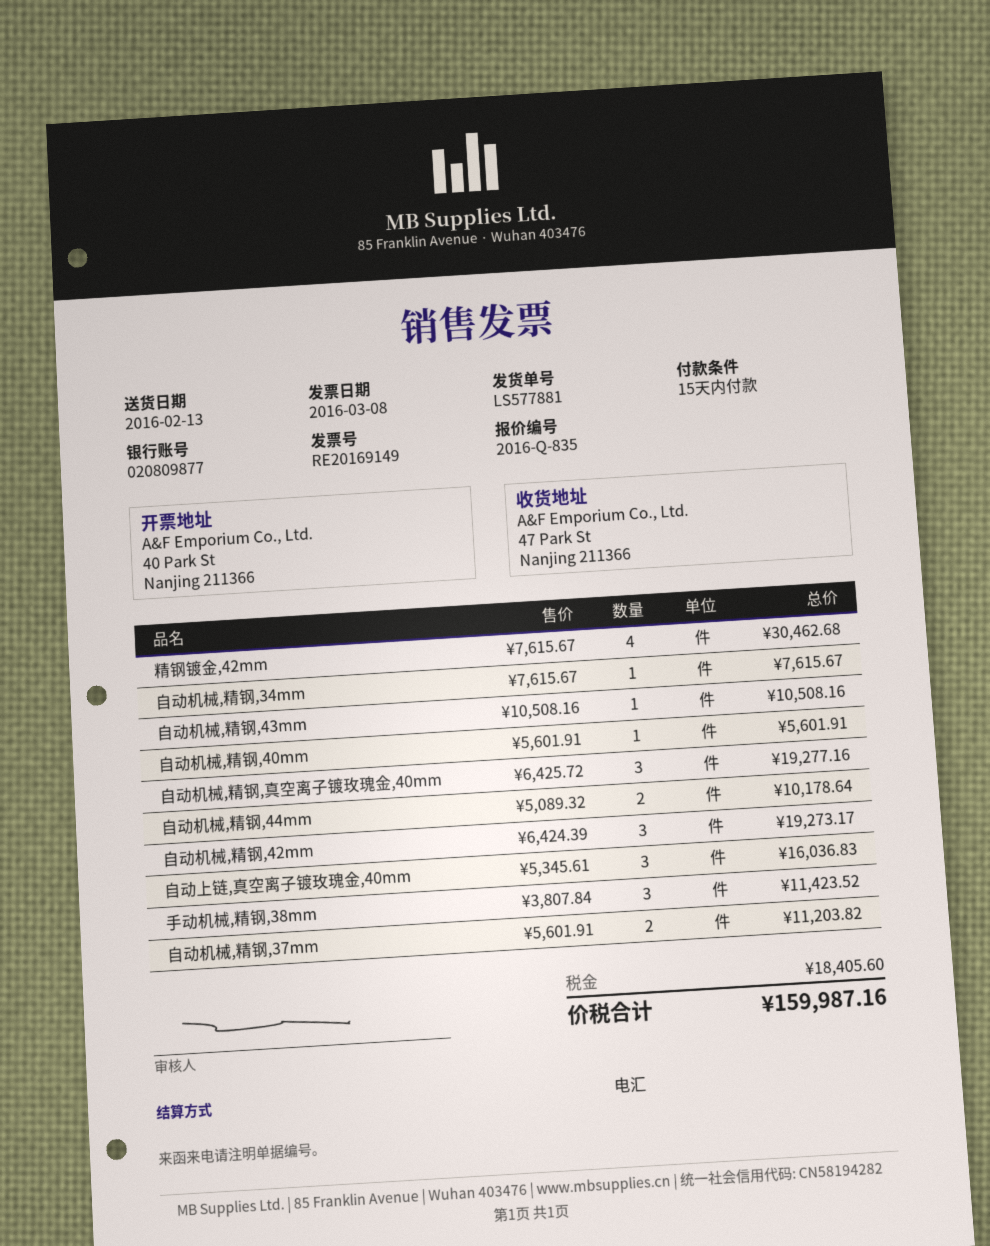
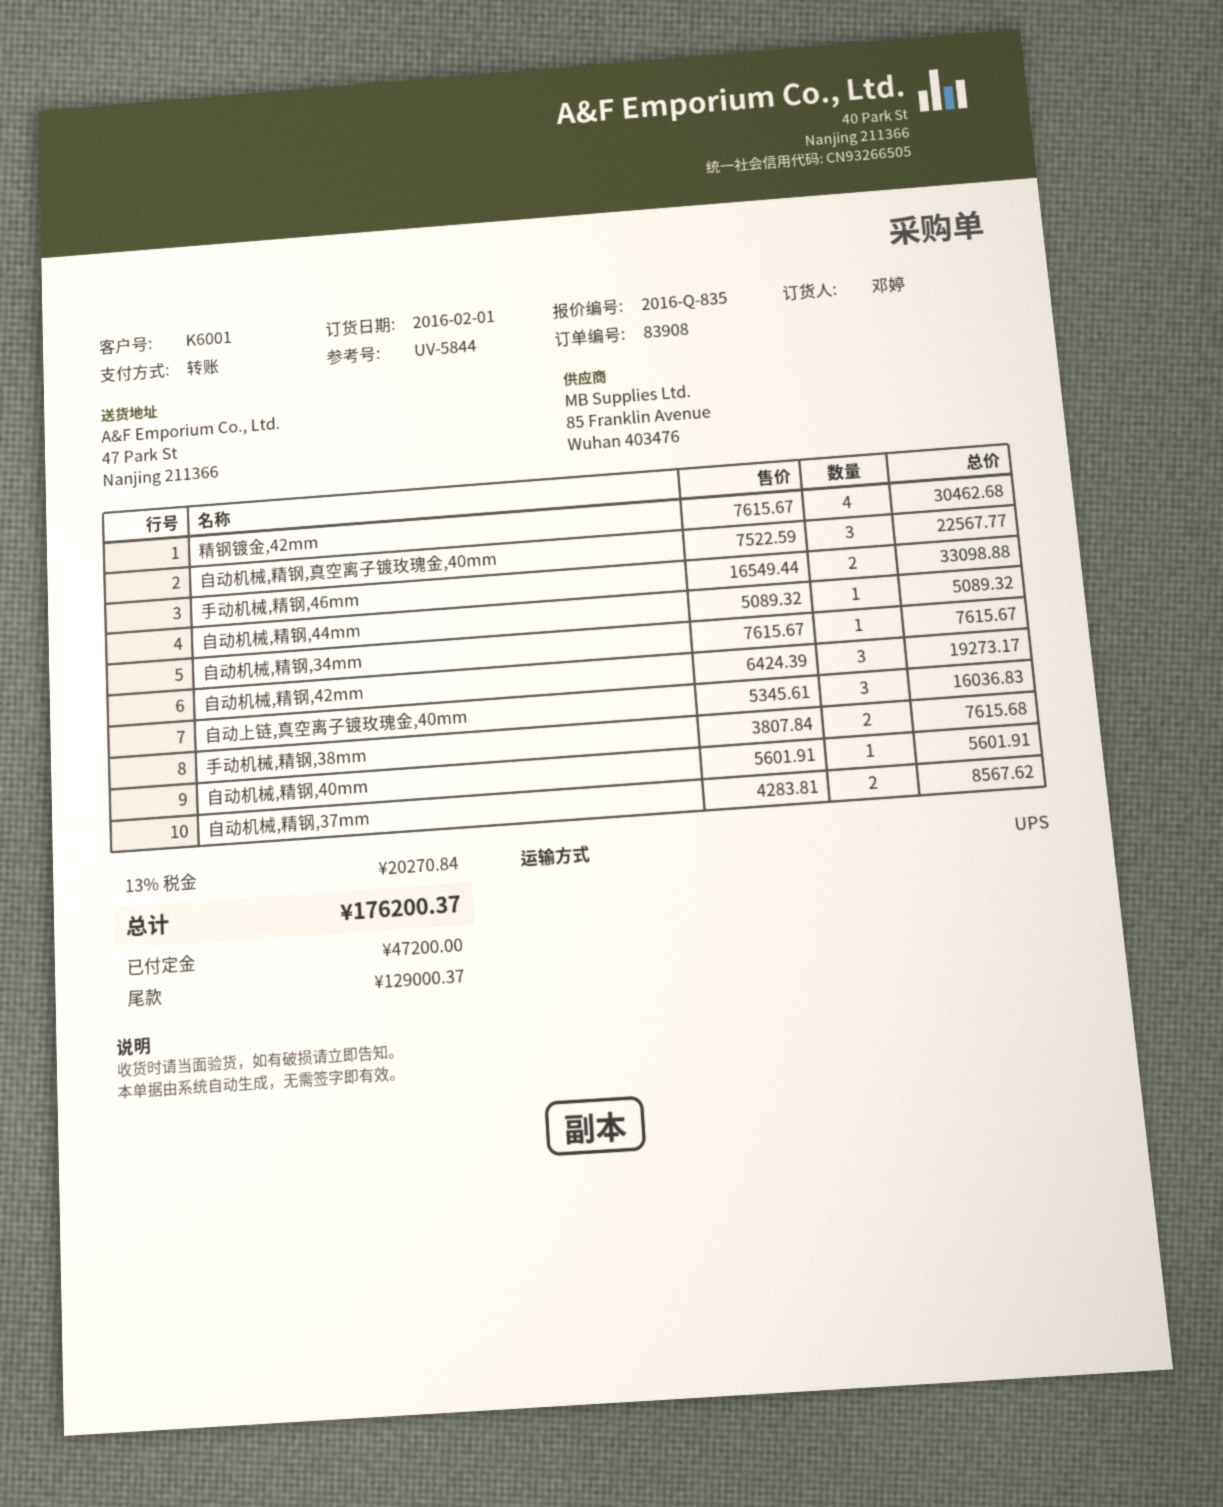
自动机械,精钢,43mm: 1 x 10508.16 = 10508.16 -> none
自动机械,精钢,真空离子镀玫瑰金,40mm: 3 x 6425.72 = 19277.16 -> 3 x 7522.59 = 22567.77
自动机械,精钢,44mm: 2 x 5089.32 = 10178.64 -> 1 x 5089.32 = 5089.32
手动机械,精钢,38mm: 3 x 3807.84 = 11423.52 -> 2 x 3807.84 = 7615.68
自动机械,精钢,37mm: 2 x 5601.91 = 11203.82 -> 2 x 4283.81 = 8567.62
手动机械,精钢,46mm: none -> 2 x 16549.44 = 33098.88
tax: 18405.60 -> 20270.84
total: 159987.16 -> 176200.37

